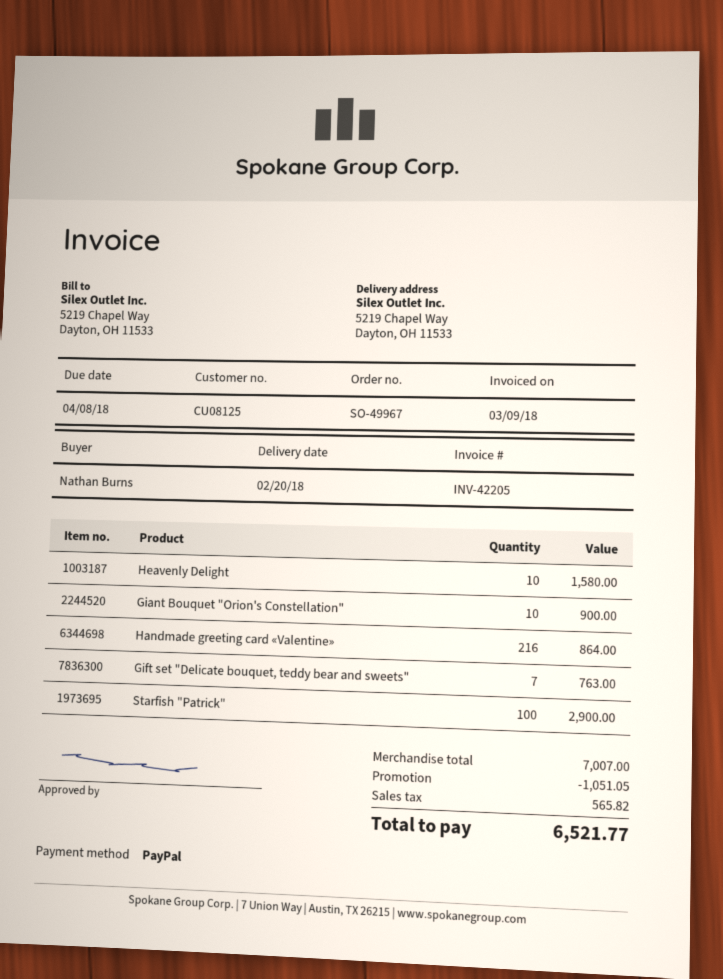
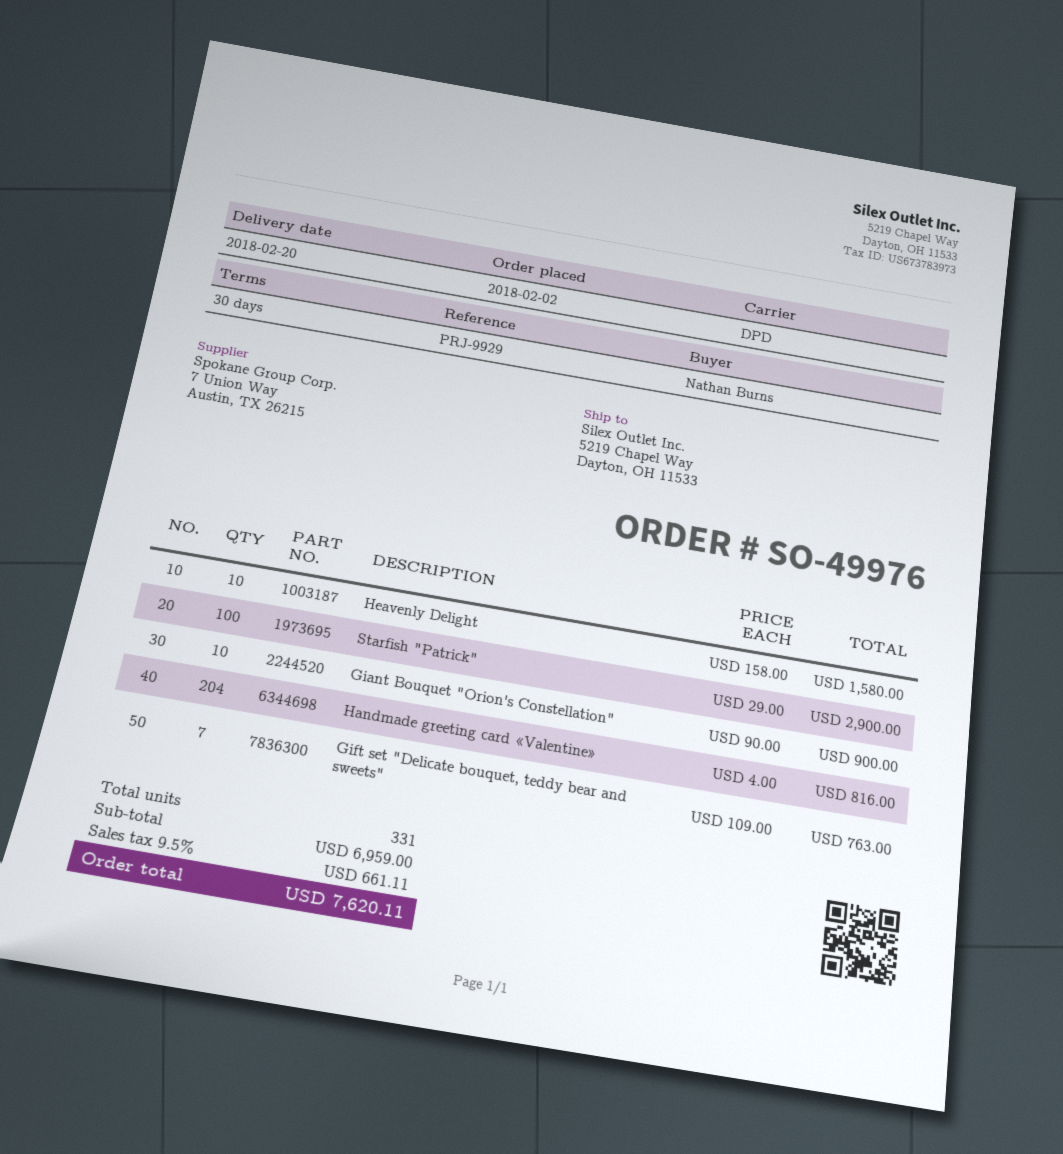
order number: SO-49967 -> SO-49976
Handmade greeting card «Valentine»: 216 for 864.00 -> 204 for 816.00
subtotal: 7007.00 -> 6959.00
discount: 1051.05 -> none
tax: 565.82 -> 661.11
total: 6521.77 -> 7620.11

